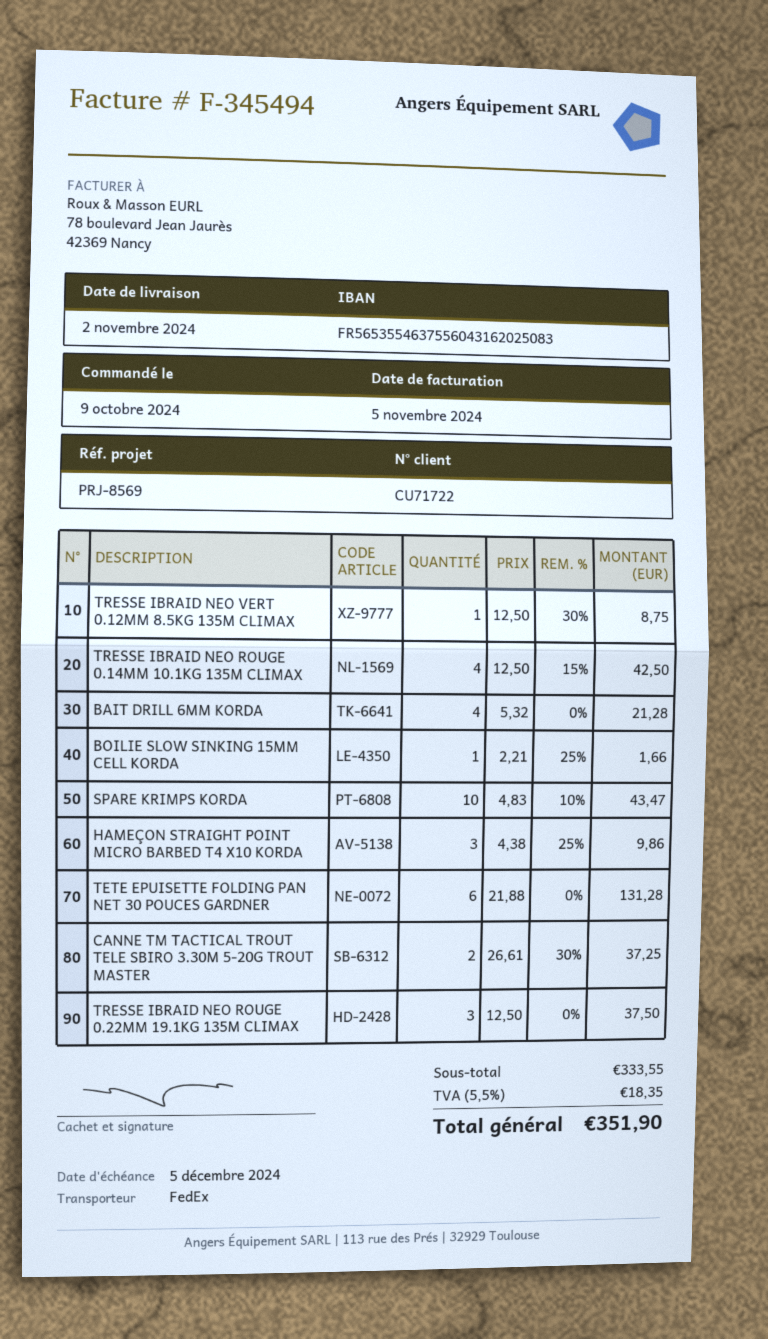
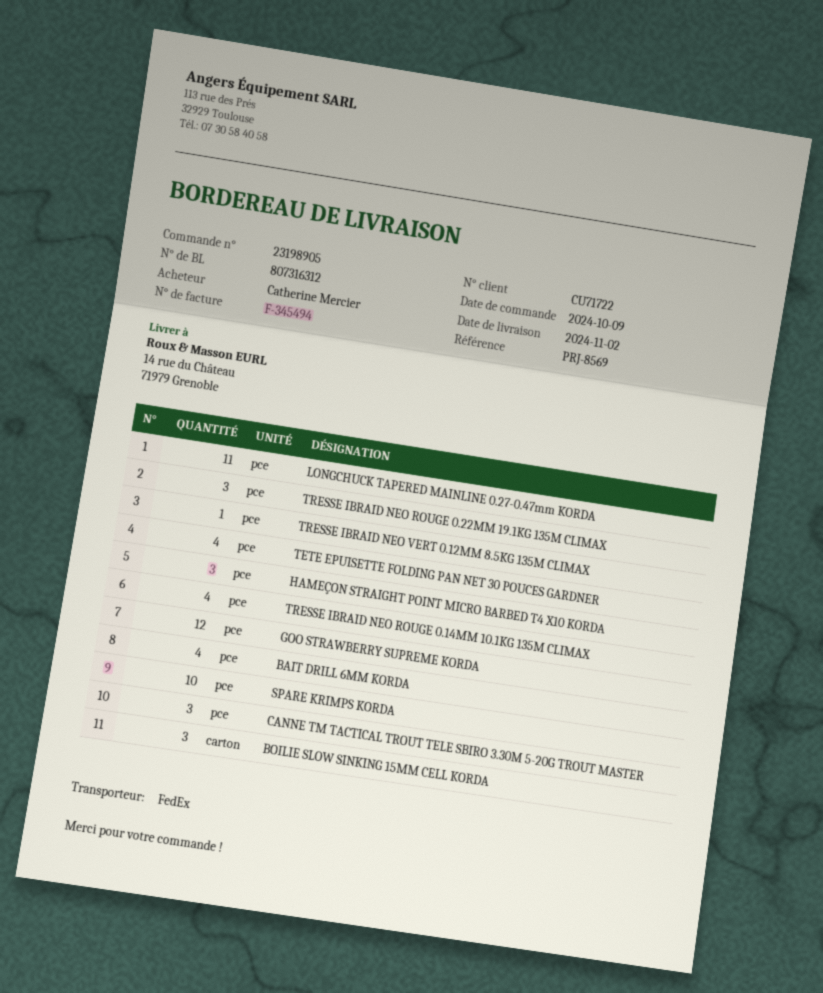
BOILIE SLOW SINKING 15MM CELL KORDA: 1 -> 3
TETE EPUISETTE FOLDING PAN NET 30 POUCES GARDNER: 6 -> 4
CANNE TM TACTICAL TROUT TELE SBIRO 3.30M 5-20G TROUT MASTER: 2 -> 3
LONGCHUCK TAPERED MAINLINE 0.27-0.47mm KORDA: none -> 11
GOO STRAWBERRY SUPREME KORDA: none -> 12

